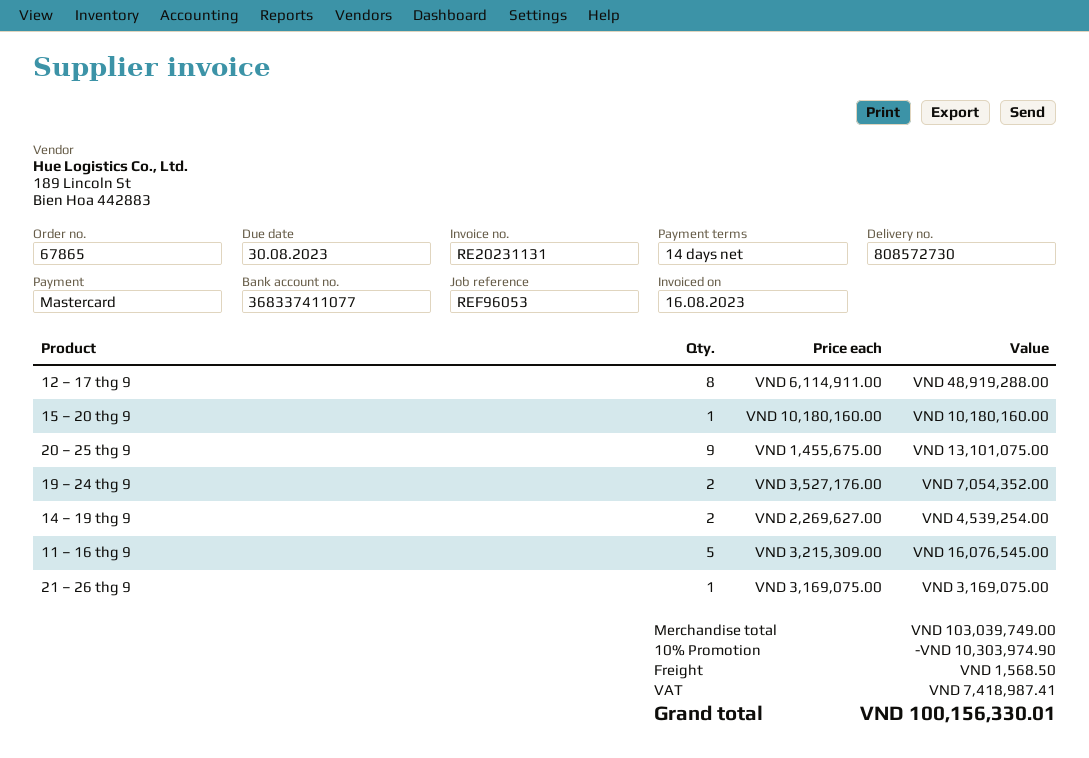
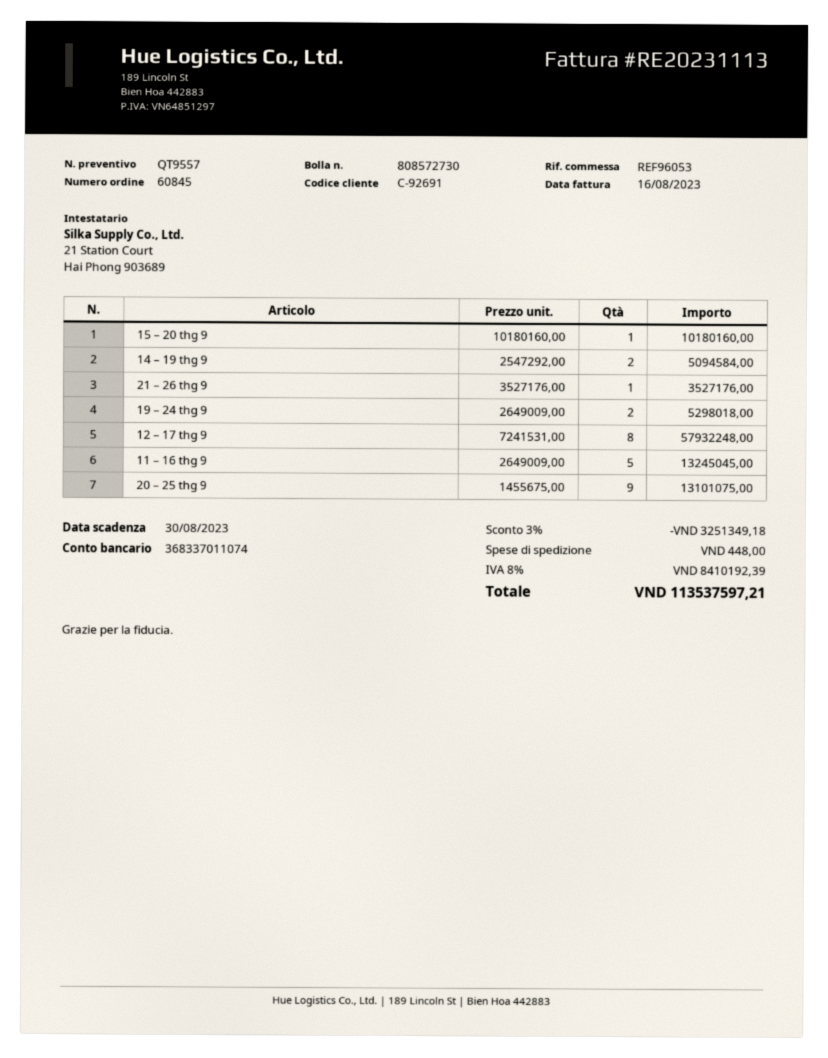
order number: 67865 -> 60845
invoice number: RE20231131 -> RE20231113
bank account: 368337411077 -> 368337011074
12 – 17 thg 9: 8 x 6114911.00 = 48919288.00 -> 8 x 7241531.00 = 57932248.00
19 – 24 thg 9: 2 x 3527176.00 = 7054352.00 -> 2 x 2649009.00 = 5298018.00
14 – 19 thg 9: 2 x 2269627.00 = 4539254.00 -> 2 x 2547292.00 = 5094584.00
11 – 16 thg 9: 5 x 3215309.00 = 16076545.00 -> 5 x 2649009.00 = 13245045.00
21 – 26 thg 9: 1 x 3169075.00 = 3169075.00 -> 1 x 3527176.00 = 3527176.00
discount: 10% = 10303974.90 -> 3% = 3251349.18
shipping: 1568.50 -> 448.00
tax: 7418987.41 -> 8410192.39
total: 100156330.01 -> 113537597.21

